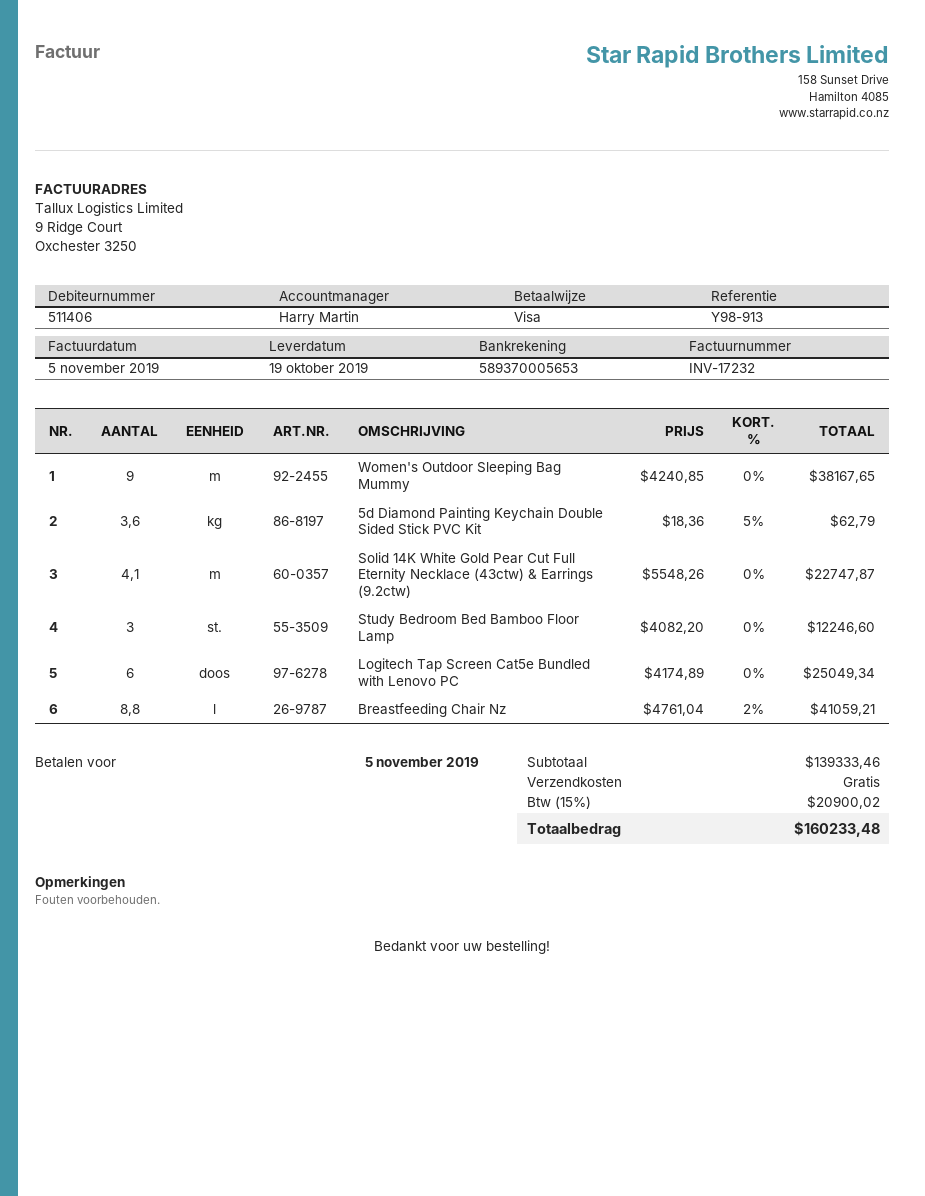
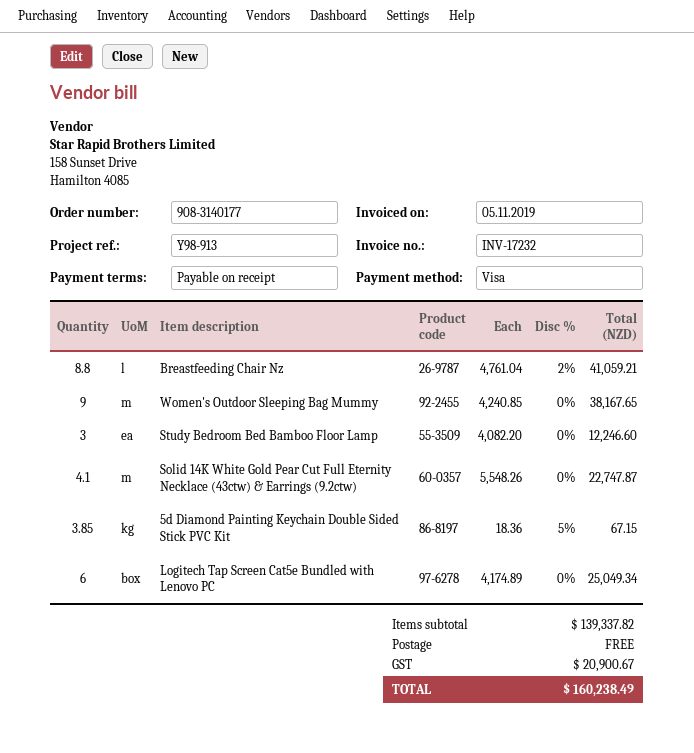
5d Diamond Painting Keychain Double Sided Stick PVC Kit: 3.6 x 18.36 - 5% = 62.79 -> 3.85 x 18.36 - 5% = 67.15
subtotal: 139333.46 -> 139337.82
tax: 20900.02 -> 20900.67
total: 160233.48 -> 160238.49

